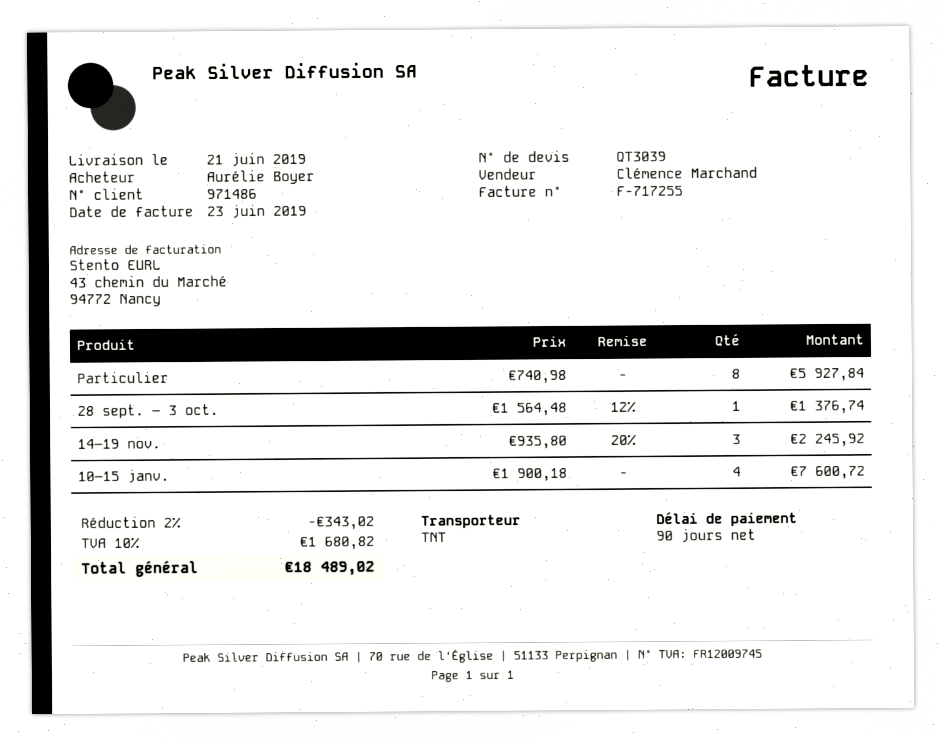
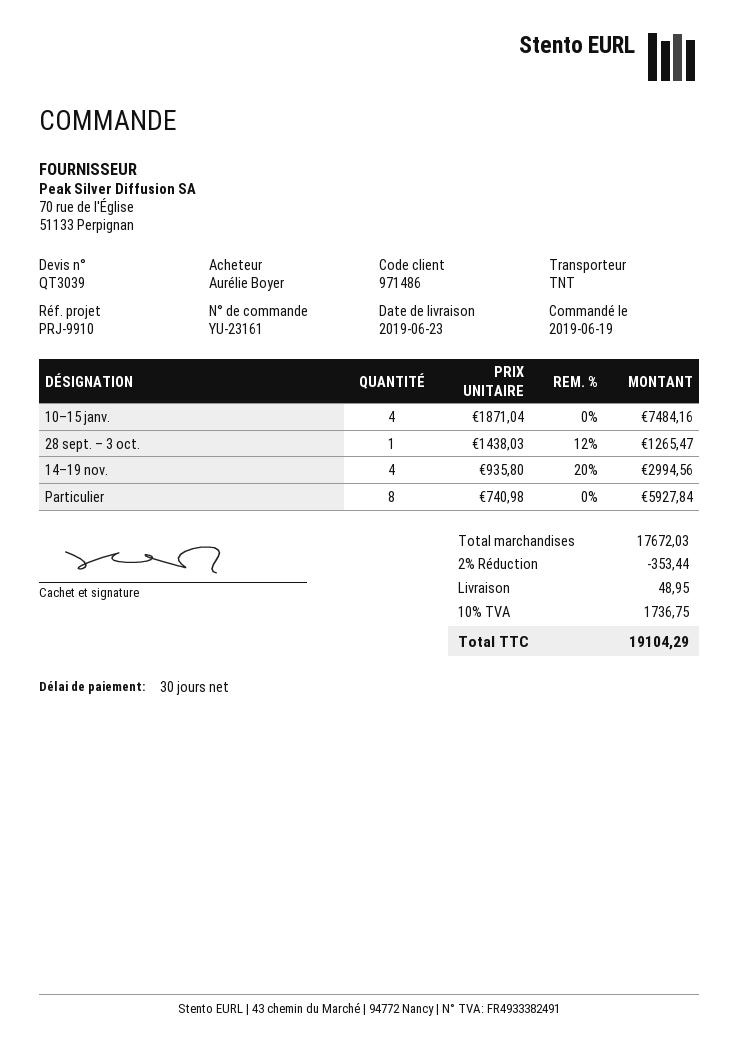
delivery date: 2019-06-21 -> 2019-06-23
payment terms: 90 days -> 30 days
28 sept. – 3 oct.: 1 x 1564.48 - 12% = 1376.74 -> 1 x 1438.03 - 12% = 1265.47
14–19 nov.: 3 x 935.80 - 20% = 2245.92 -> 4 x 935.80 - 20% = 2994.56
10–15 janv.: 4 x 1900.18 = 7600.72 -> 4 x 1871.04 = 7484.16
discount: 2% = 343.02 -> 2% = 353.44
shipping: none -> 48.95
tax: 10% = 1680.82 -> 10% = 1736.75
total: 18489.02 -> 19104.29

